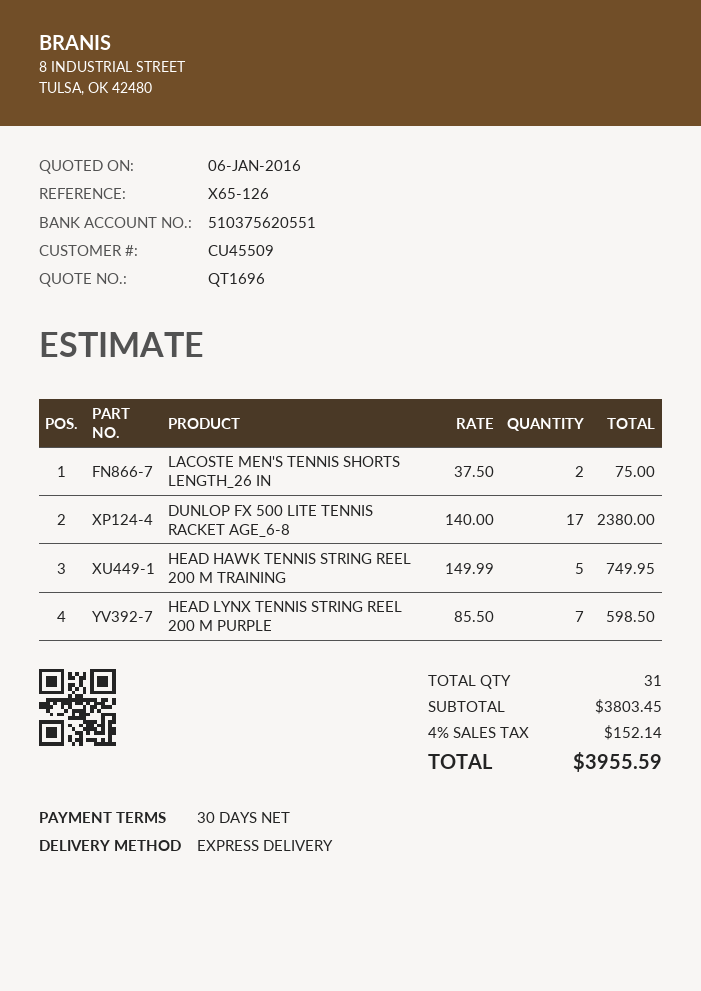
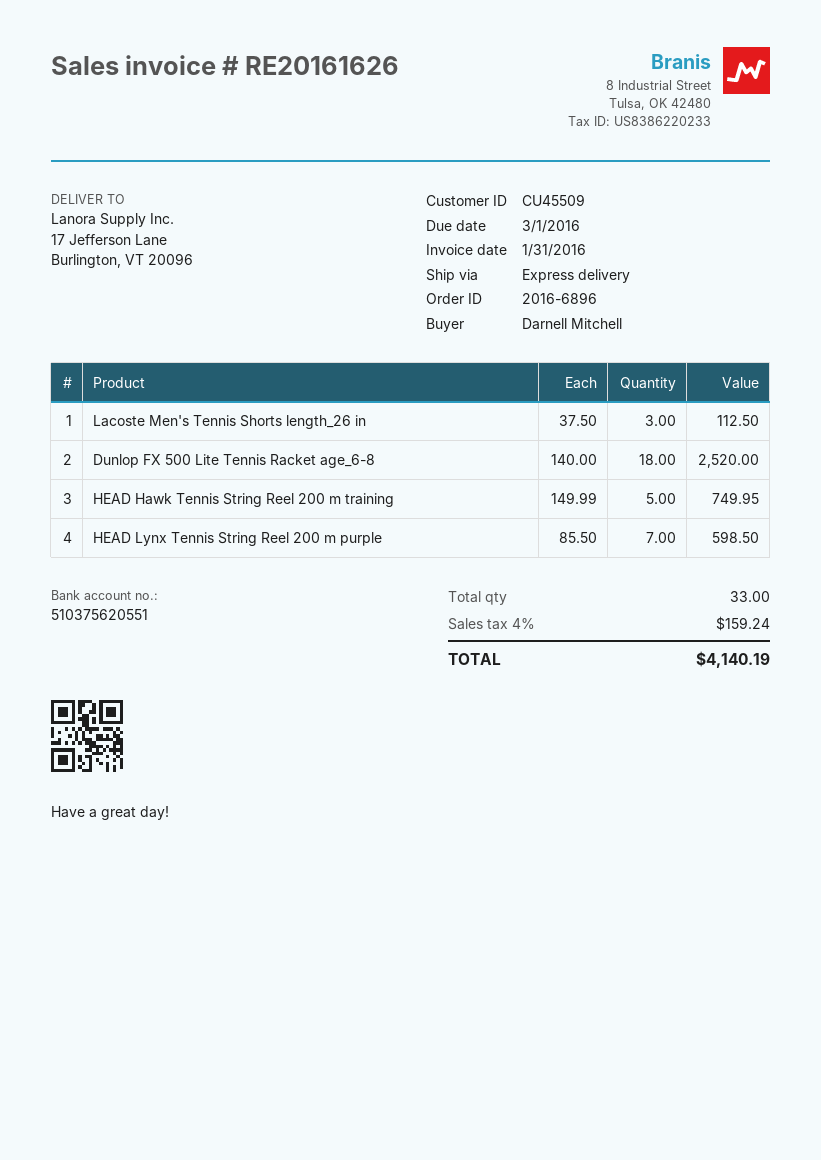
LACOSTE MEN'S TENNIS SHORTS LENGTH_26 IN: 2 x 37.50 = 75.00 -> 3 x 37.50 = 112.50
DUNLOP FX 500 LITE TENNIS RACKET AGE_6-8: 17 x 140.00 = 2380.00 -> 18 x 140.00 = 2520.00
total quantity: 31 -> 33
tax: 4% = 152.14 -> 4% = 159.24
total: 3955.59 -> 4140.19

